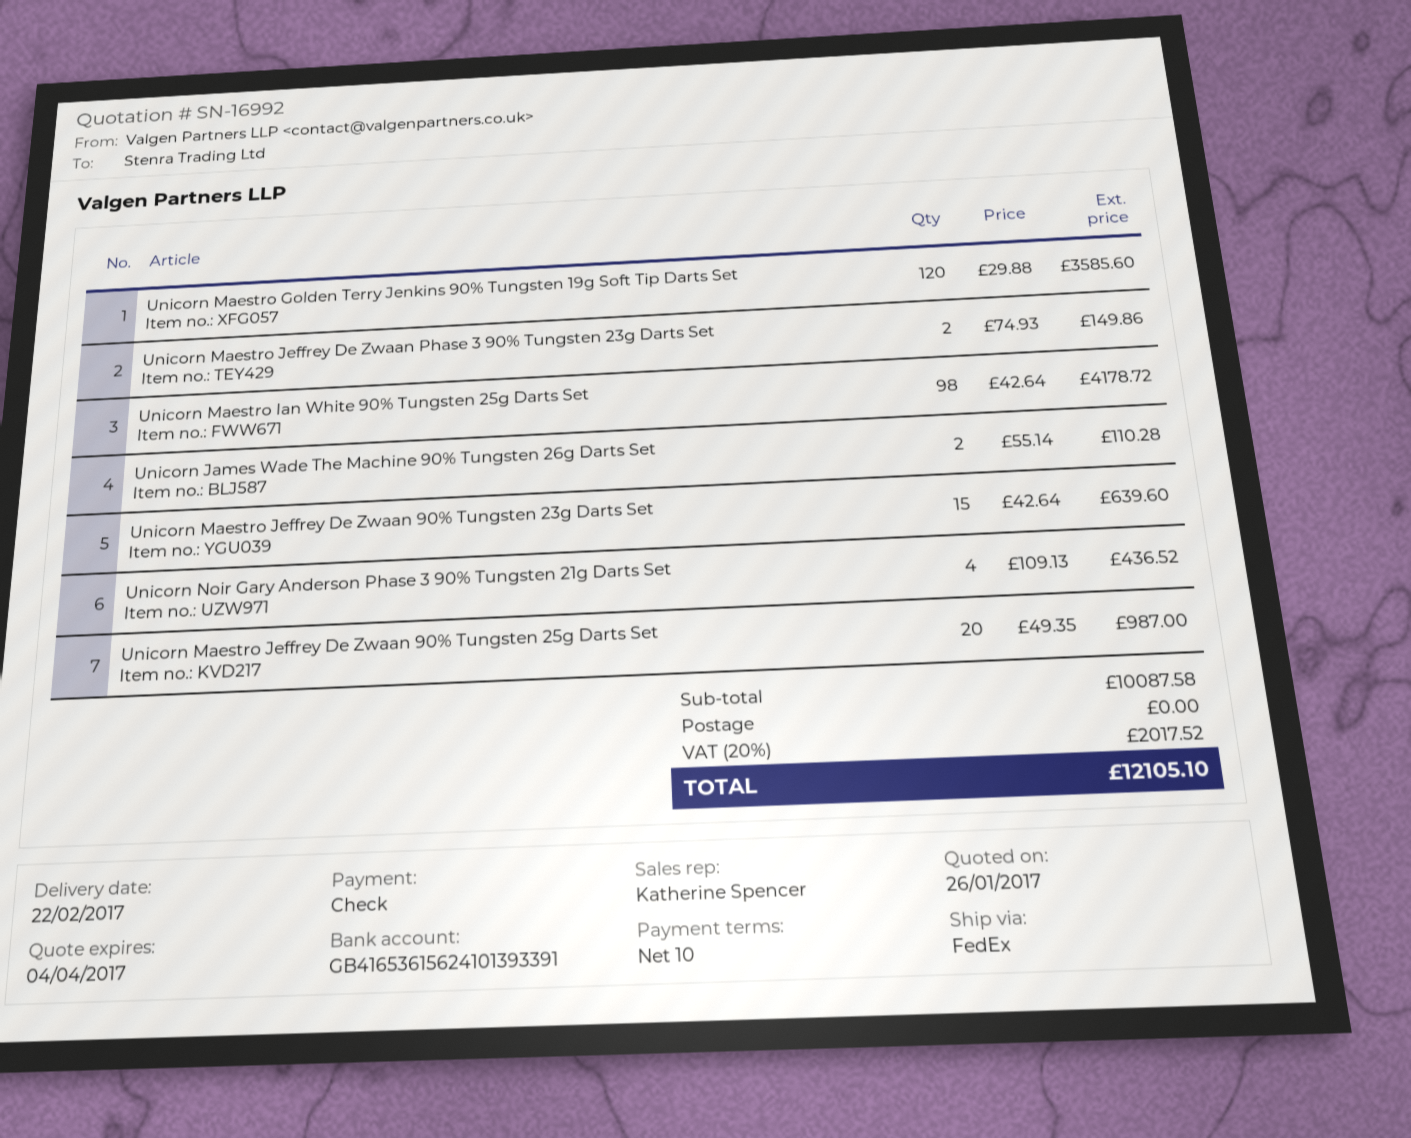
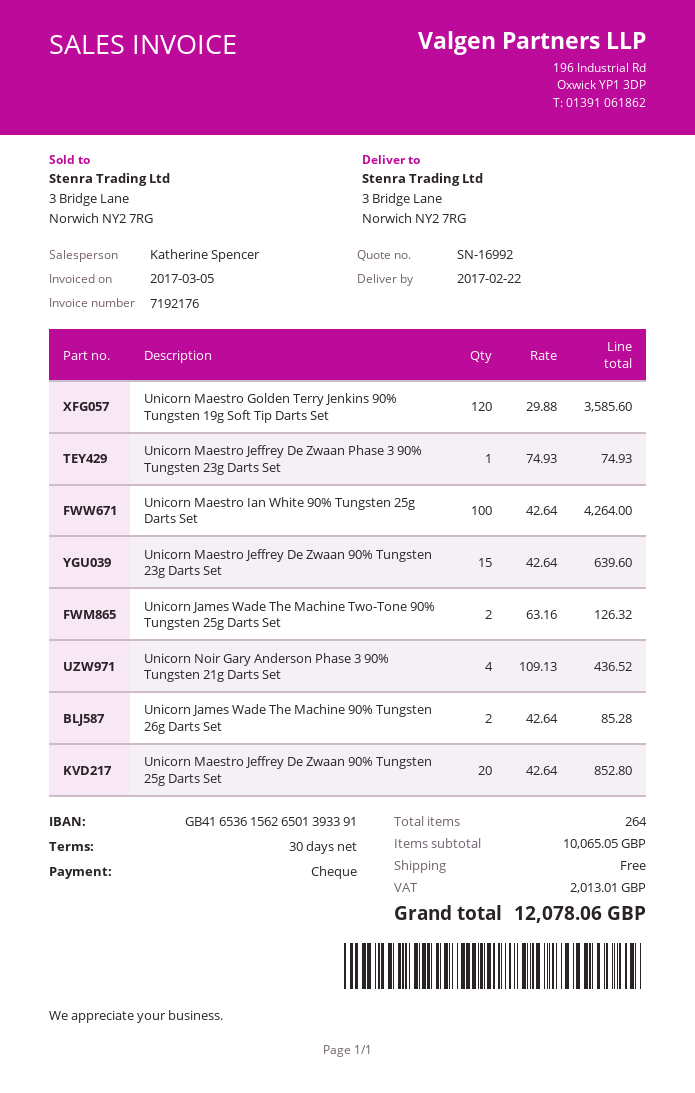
payment terms: 10 days -> 30 days
bank account: GB41653615624101393391 -> GB41653615626501393391
Unicorn Maestro Jeffrey De Zwaan Phase 3 90% Tungsten 23g Darts Set: 2 x 74.93 = 149.86 -> 1 x 74.93 = 74.93
Unicorn Maestro Ian White 90% Tungsten 25g Darts Set: 98 x 42.64 = 4178.72 -> 100 x 42.64 = 4264.00
Unicorn James Wade The Machine 90% Tungsten 26g Darts Set: 2 x 55.14 = 110.28 -> 2 x 42.64 = 85.28
Unicorn Maestro Jeffrey De Zwaan 90% Tungsten 25g Darts Set: 20 x 49.35 = 987.00 -> 20 x 42.64 = 852.80
Unicorn James Wade The Machine Two-Tone 90% Tungsten 25g Darts Set: none -> 2 x 63.16 = 126.32
subtotal: 10087.58 -> 10065.05
tax: 2017.52 -> 2013.01
total: 12105.10 -> 12078.06

